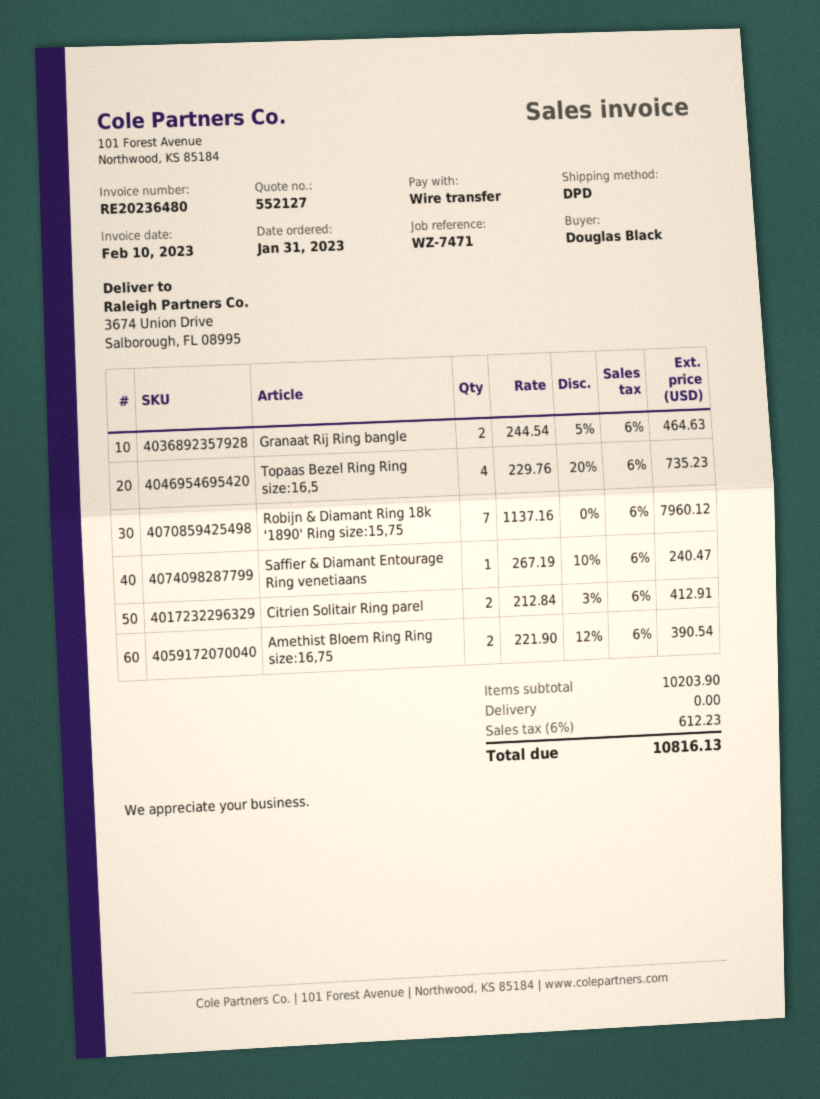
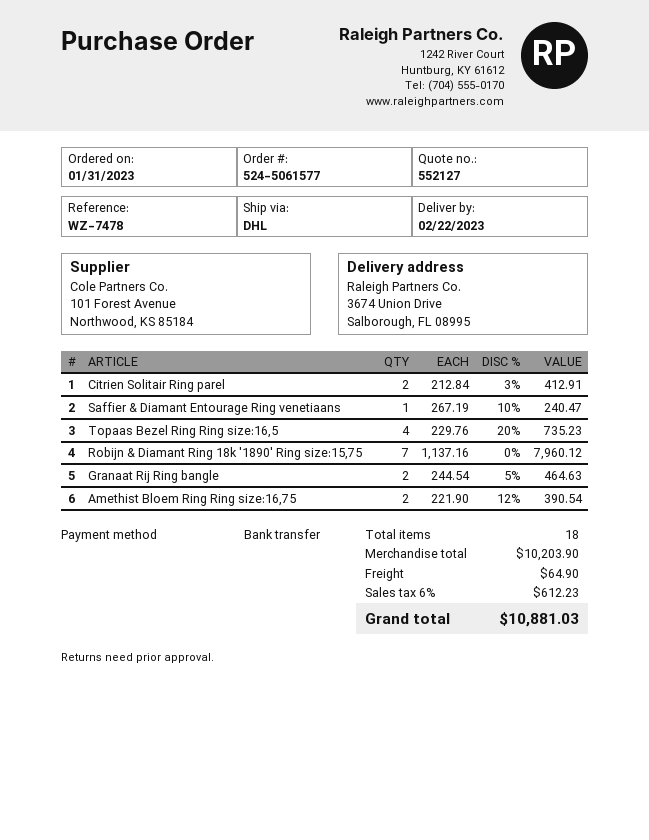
reference: WZ-7471 -> WZ-7478
shipping method: DPD -> DHL
shipping: 0.00 -> 64.90
total: 10816.13 -> 10881.03

